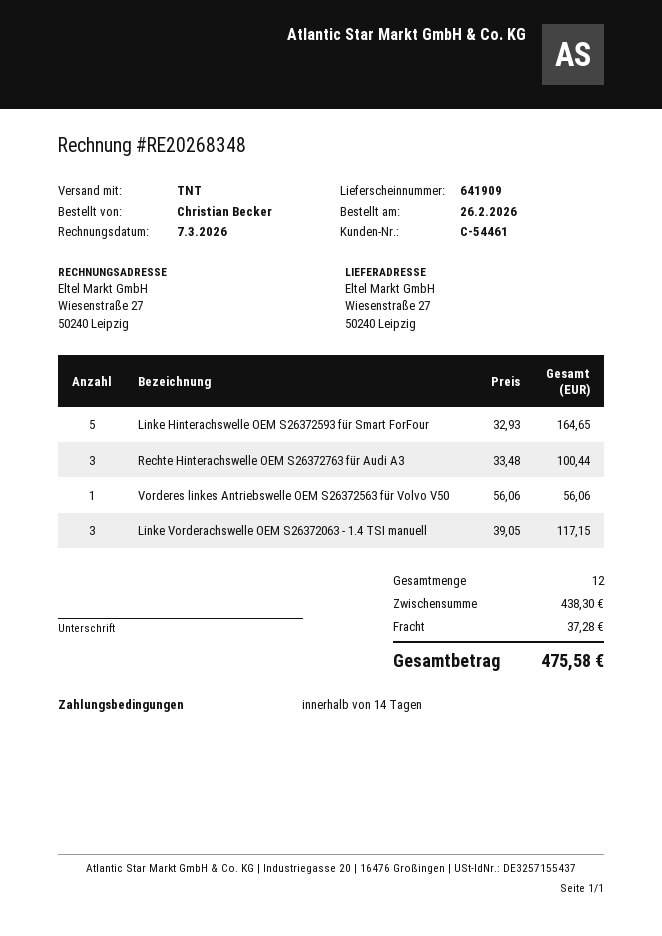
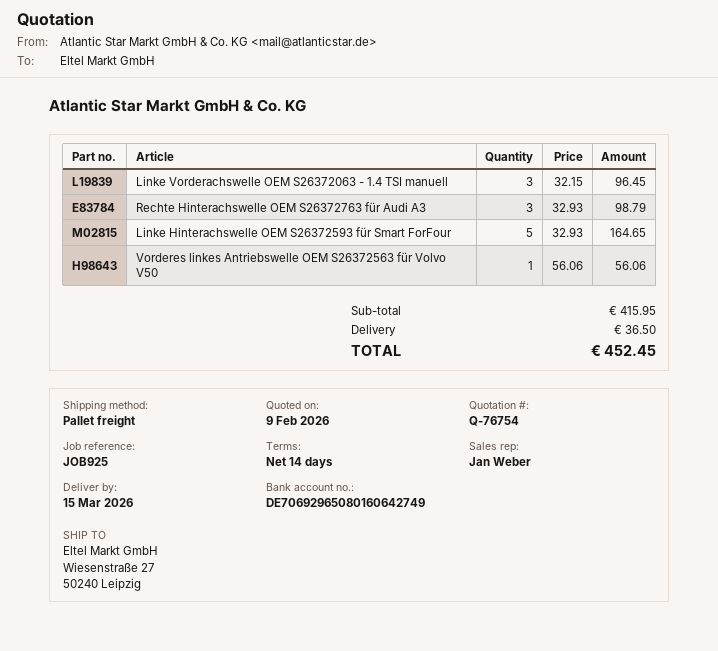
shipping method: TNT -> pallet freight
Rechte Hinterachswelle OEM S26372763 für Audi A3: 3 x 33.48 = 100.44 -> 3 x 32.93 = 98.79
Linke Vorderachswelle OEM S26372063 - 1.4 TSI manuell: 3 x 39.05 = 117.15 -> 3 x 32.15 = 96.45
subtotal: 438.30 -> 415.95
shipping: 37.28 -> 36.50
total: 475.58 -> 452.45

